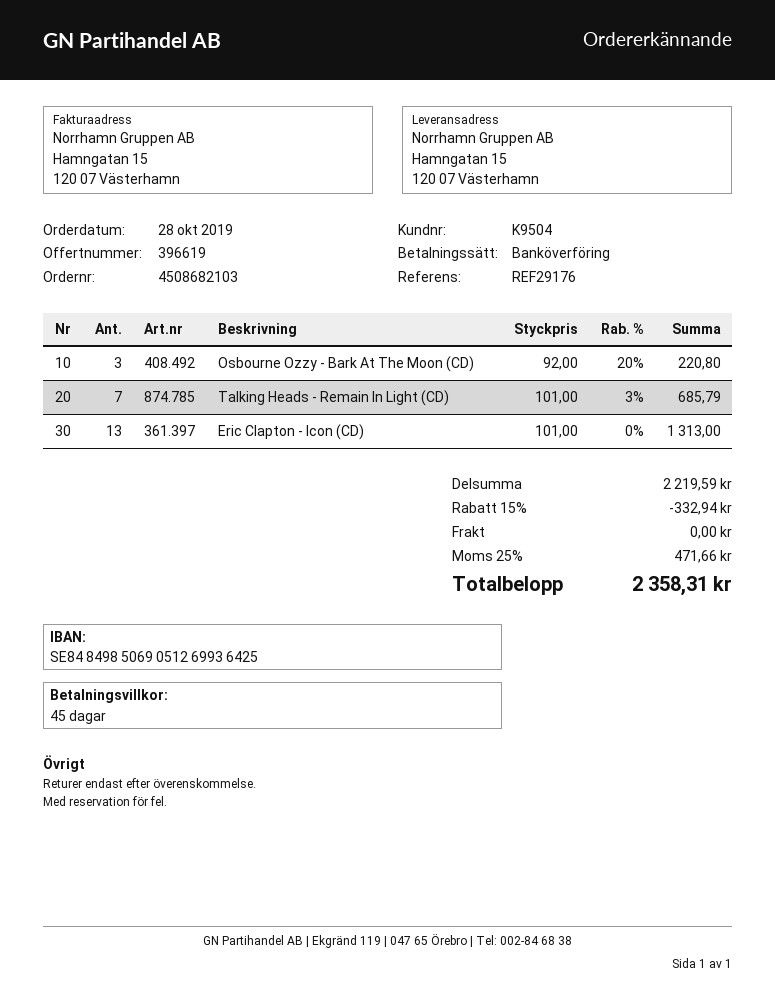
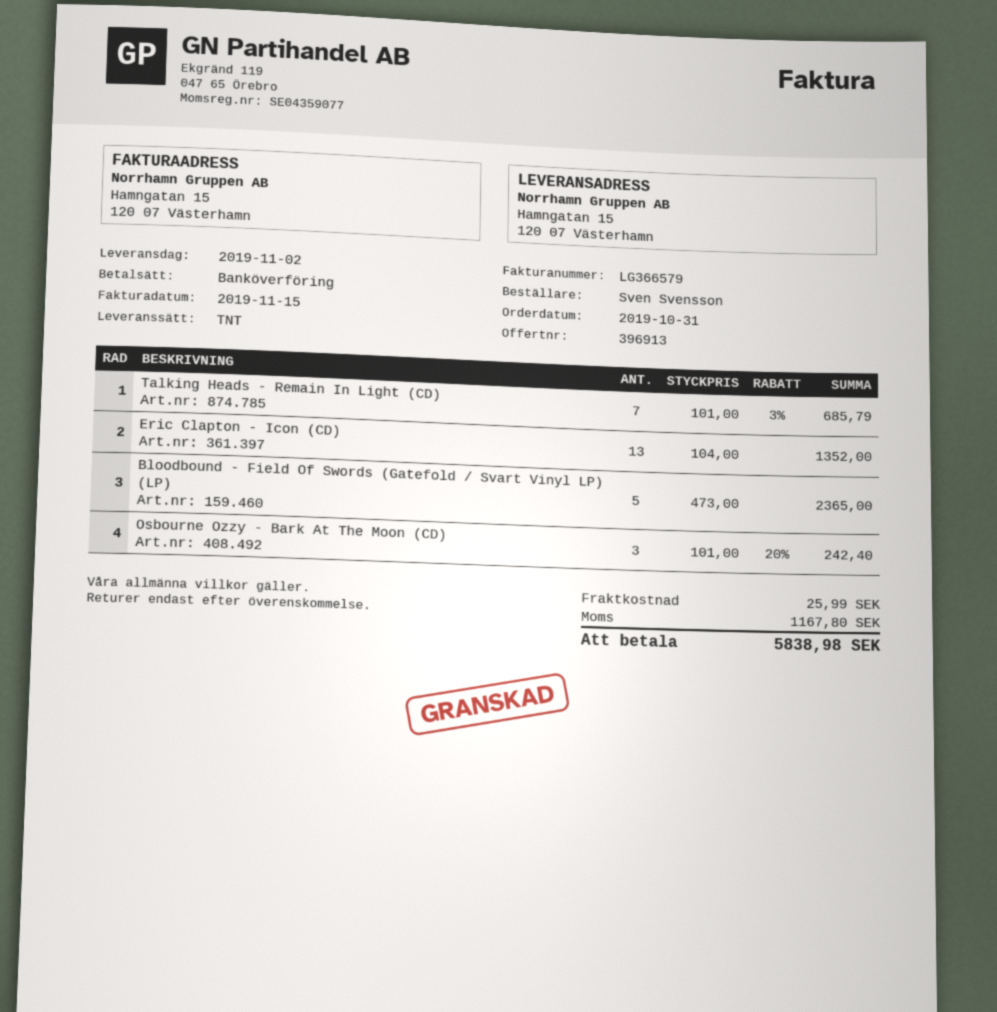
quote number: 396619 -> 396913
order date: 2019-10-28 -> 2019-10-31
Osbourne Ozzy - Bark At The Moon (CD): 3 x 92.00 - 20% = 220.80 -> 3 x 101.00 - 20% = 242.40
Eric Clapton - Icon (CD): 13 x 101.00 = 1313.00 -> 13 x 104.00 = 1352.00
Bloodbound - Field Of Swords (Gatefold / Svart Vinyl LP) (LP): none -> 5 x 473.00 = 2365.00
discount: 15% = 332.94 -> none
shipping: 0.00 -> 25.99
tax: 471.66 -> 1167.80
total: 2358.31 -> 5838.98

